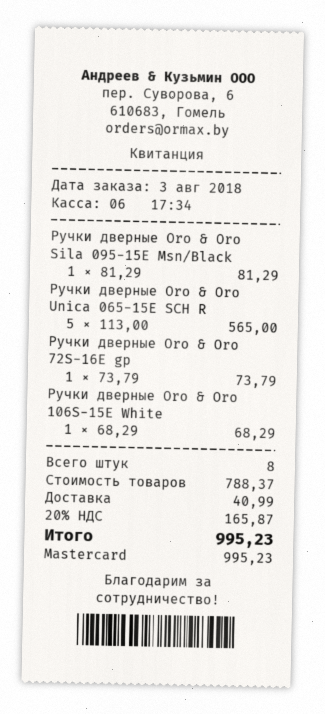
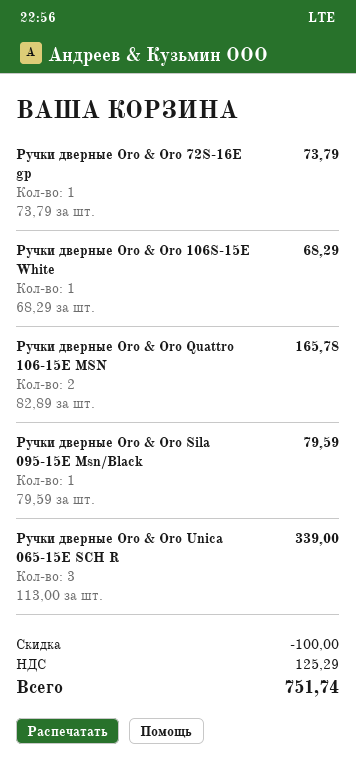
Ручки дверные Oro & Oro Sila 095-15E Msn/Black: 1 x 81.29 = 81.29 -> 1 x 79.59 = 79.59
Ручки дверные Oro & Oro Unica 065-15E SCH R: 5 x 113.00 = 565.00 -> 3 x 113.00 = 339.00
Ручки дверные Oro & Oro Quattro 106-15E MSN: none -> 2 x 82.89 = 165.78
discount: none -> 100.00
shipping: 40.99 -> none
tax: 165.87 -> 125.29
total: 995.23 -> 751.74

